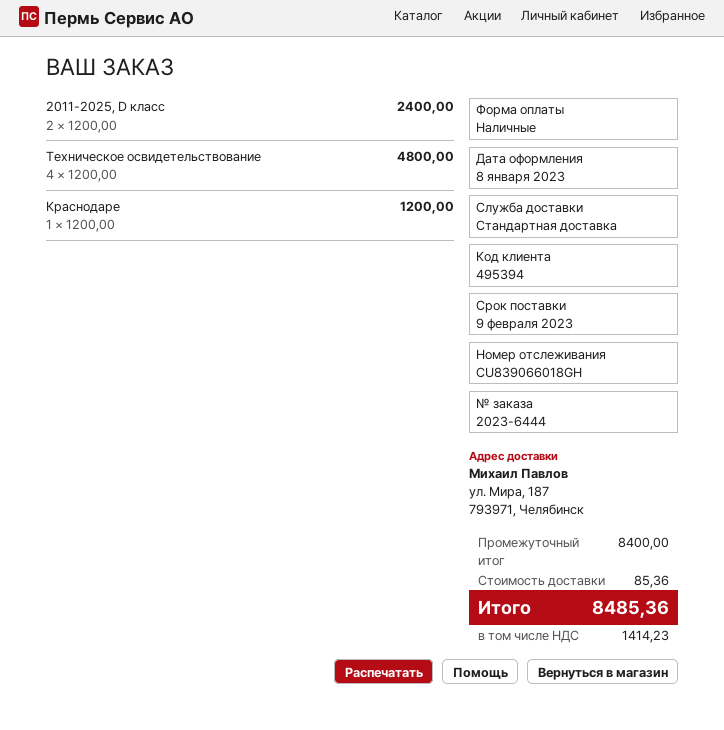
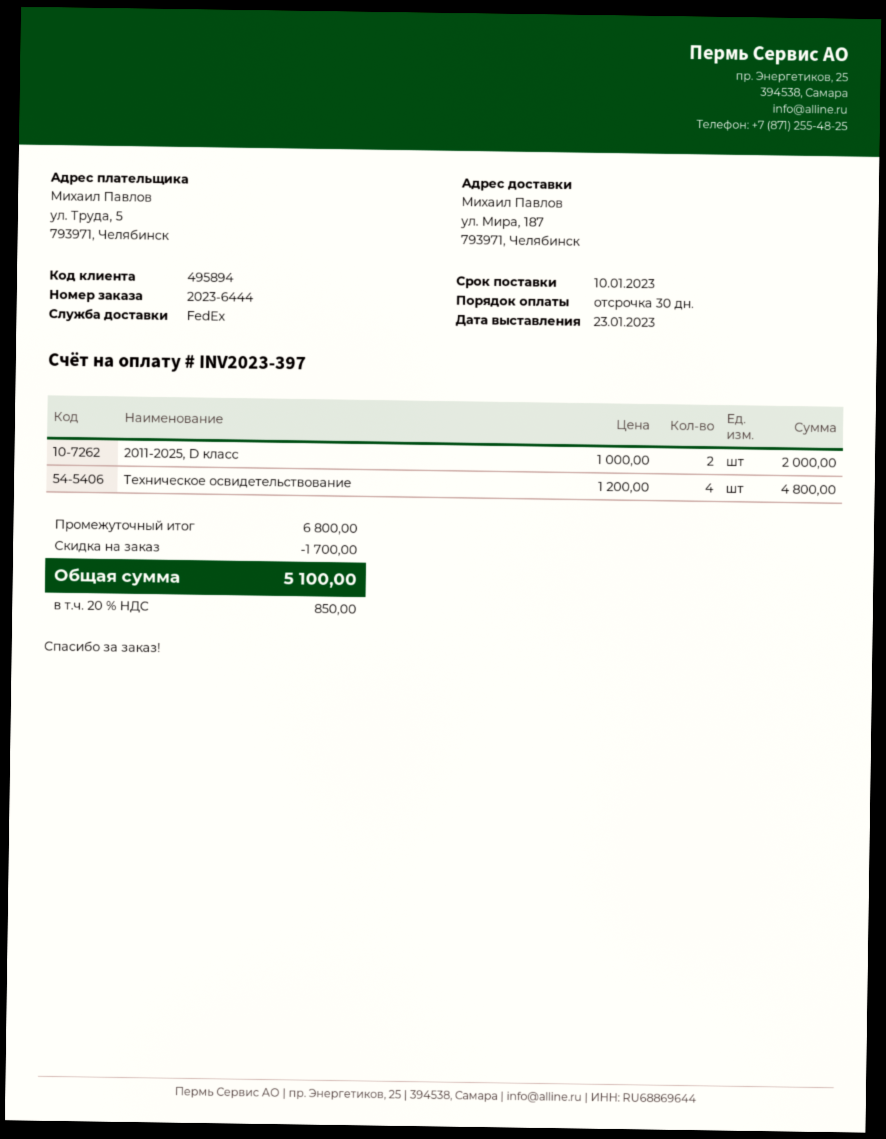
delivery date: 2023-02-09 -> 2023-01-10
customer number: 495394 -> 495894
shipping method: standard -> FedEx
2011-2025, D класс: 2 x 1200.00 = 2400.00 -> 2 x 1000.00 = 2000.00
Краснодаре: 1 x 1200.00 = 1200.00 -> none
subtotal: 8400.00 -> 6800.00
discount: none -> 1700.00
shipping: 85.36 -> none
tax: 1414.23 -> 850.00
total: 8485.36 -> 5100.00

